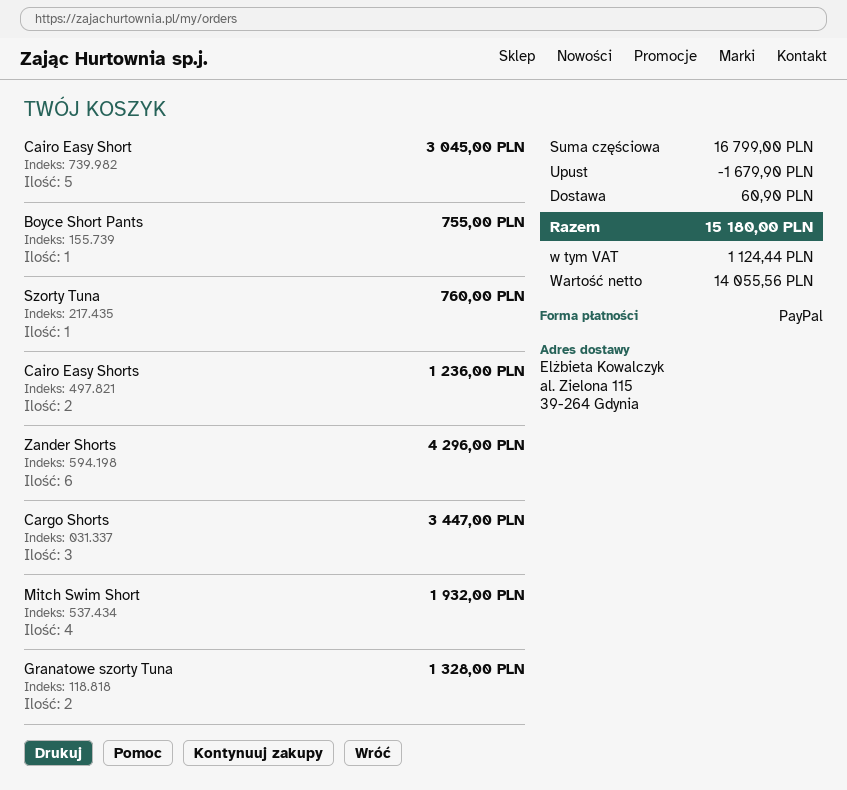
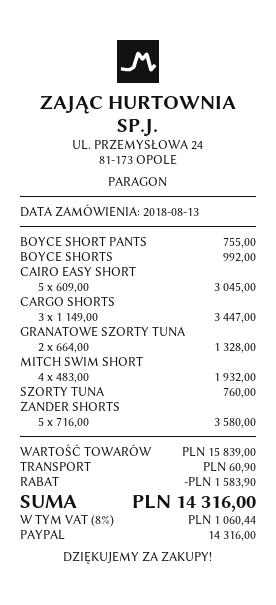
Cairo Easy Shorts: 2 for 1236.00 -> none
Zander Shorts: 6 for 4296.00 -> 5 for 3580.00
BOYCE SHORTS: none -> 1 for 992.00
subtotal: 16799.00 -> 15839.00
discount: 1679.90 -> 1583.90
tax: 1124.44 -> 1060.44
total: 15180.00 -> 14316.00

